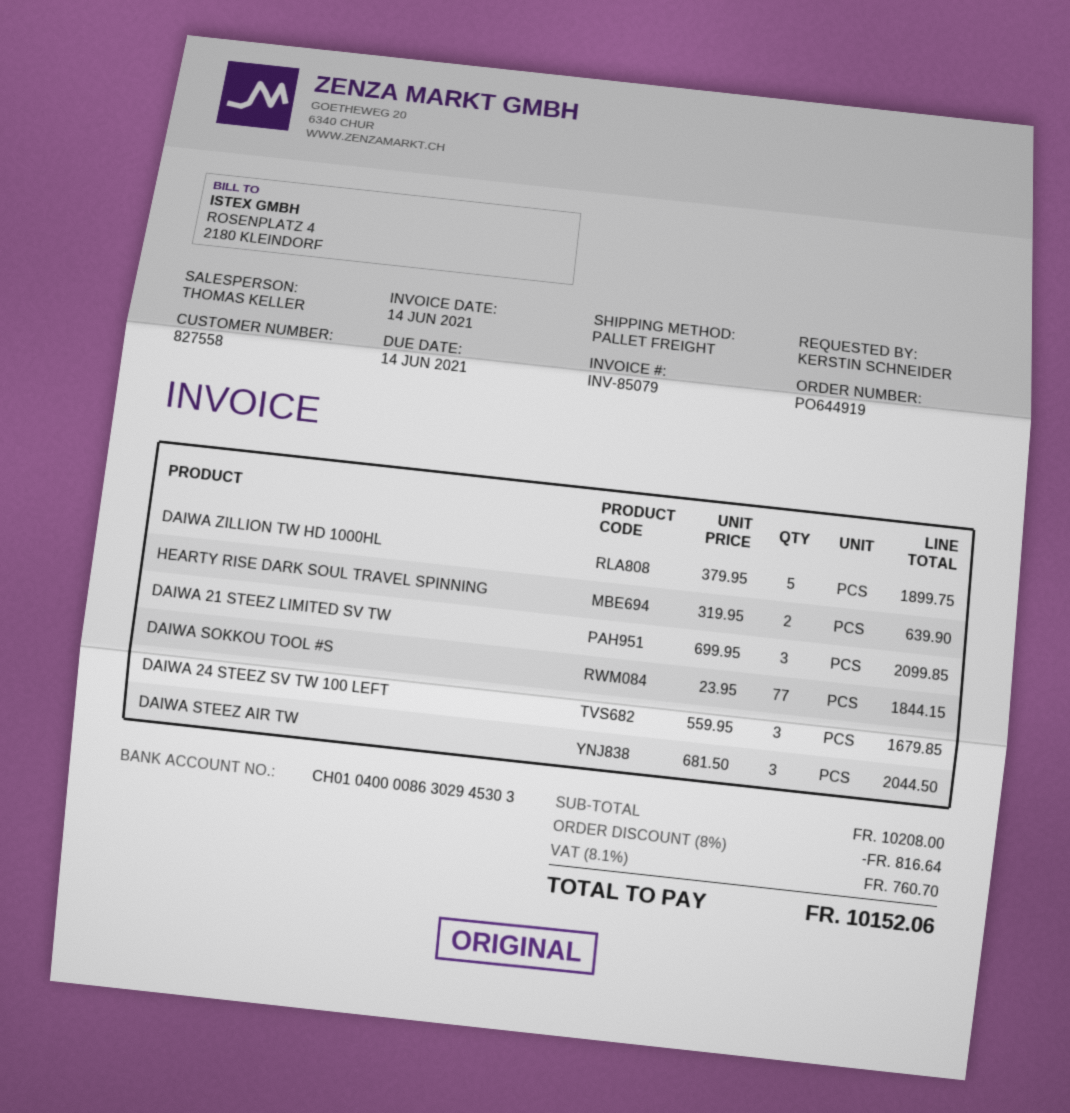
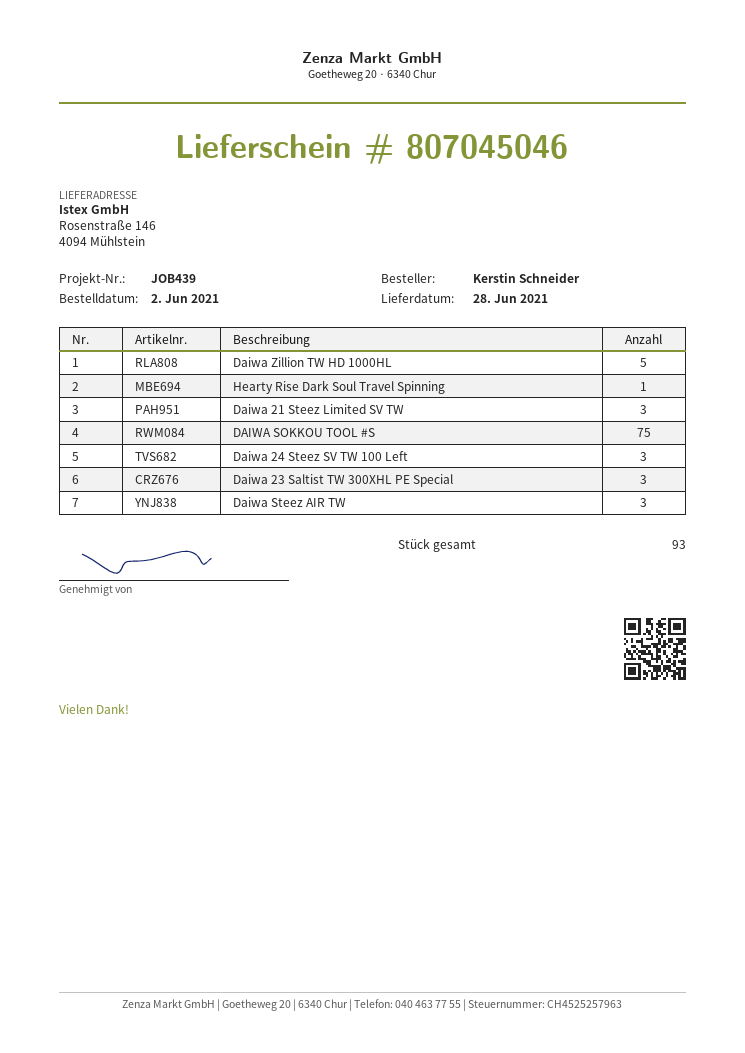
HEARTY RISE DARK SOUL TRAVEL SPINNING: 2 -> 1
DAIWA SOKKOU TOOL #S: 77 -> 75
Daiwa 23 Saltist TW 300XHL PE Special: none -> 3

